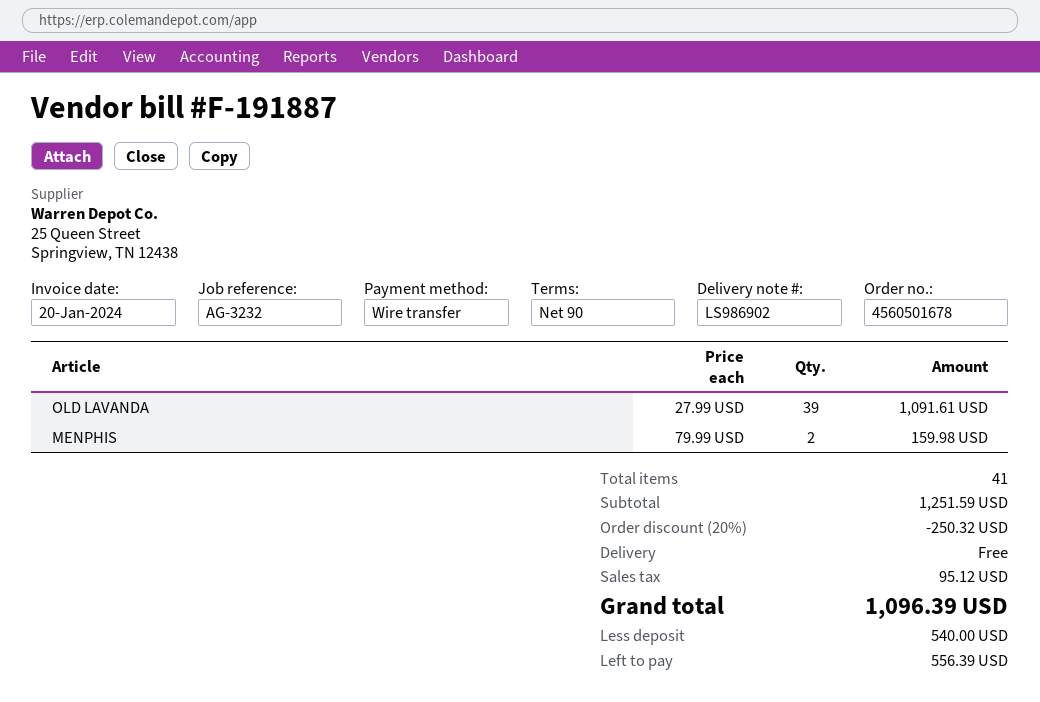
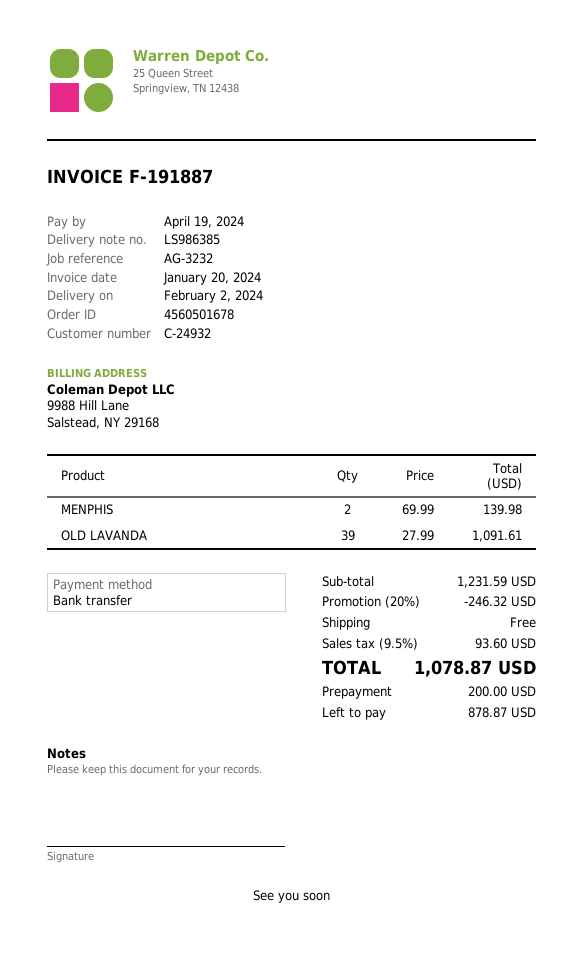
delivery note number: LS986902 -> LS986385
MENPHIS: 2 x 79.99 = 159.98 -> 2 x 69.99 = 139.98
subtotal: 1251.59 -> 1231.59
discount: 20% = 250.32 -> 20% = 246.32
tax: 95.12 -> 93.60
total: 1096.39 -> 1078.87
deposit: 540.00 -> 200.00
balance: 556.39 -> 878.87

